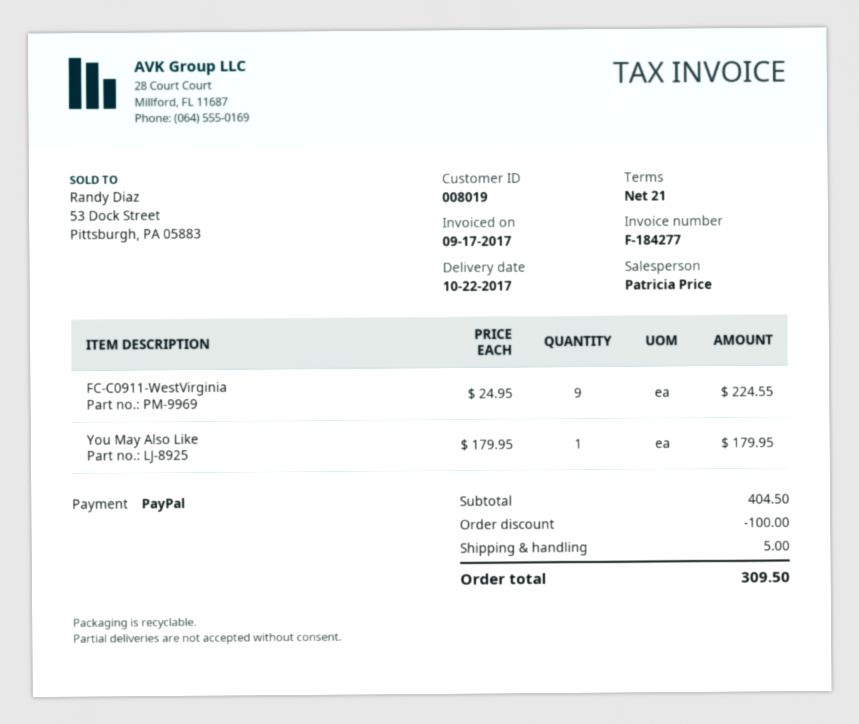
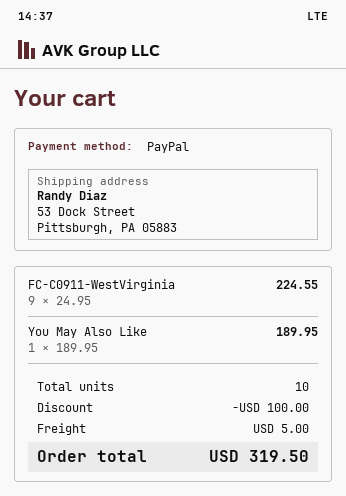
You May Also Like: 1 x 179.95 = 179.95 -> 1 x 189.95 = 189.95
total: 309.50 -> 319.50

